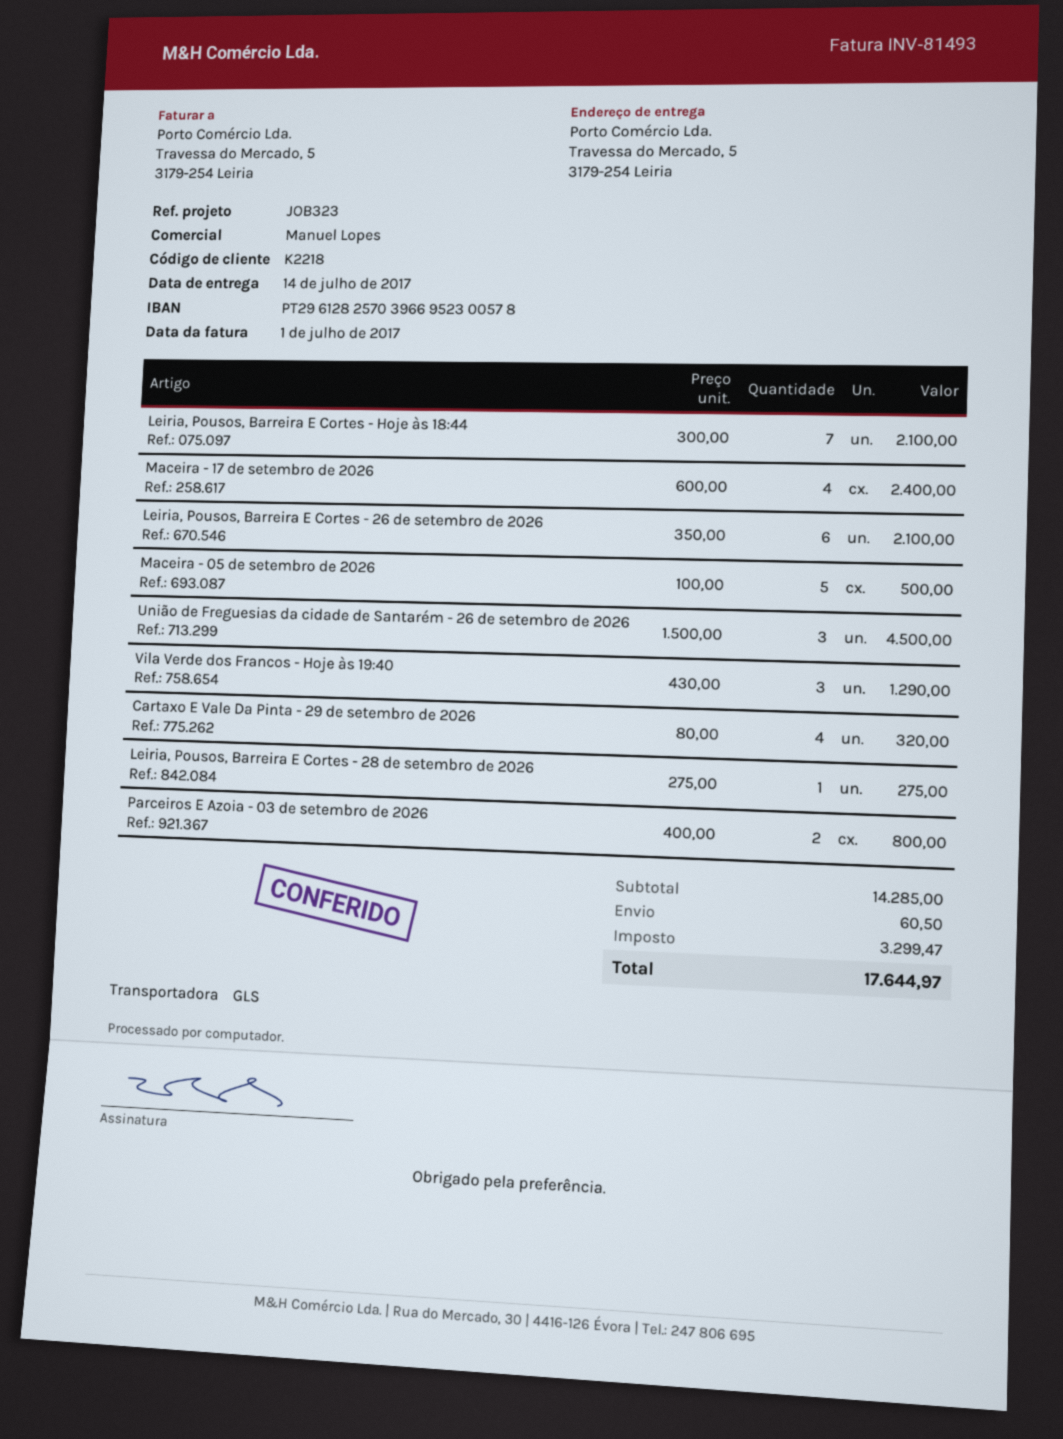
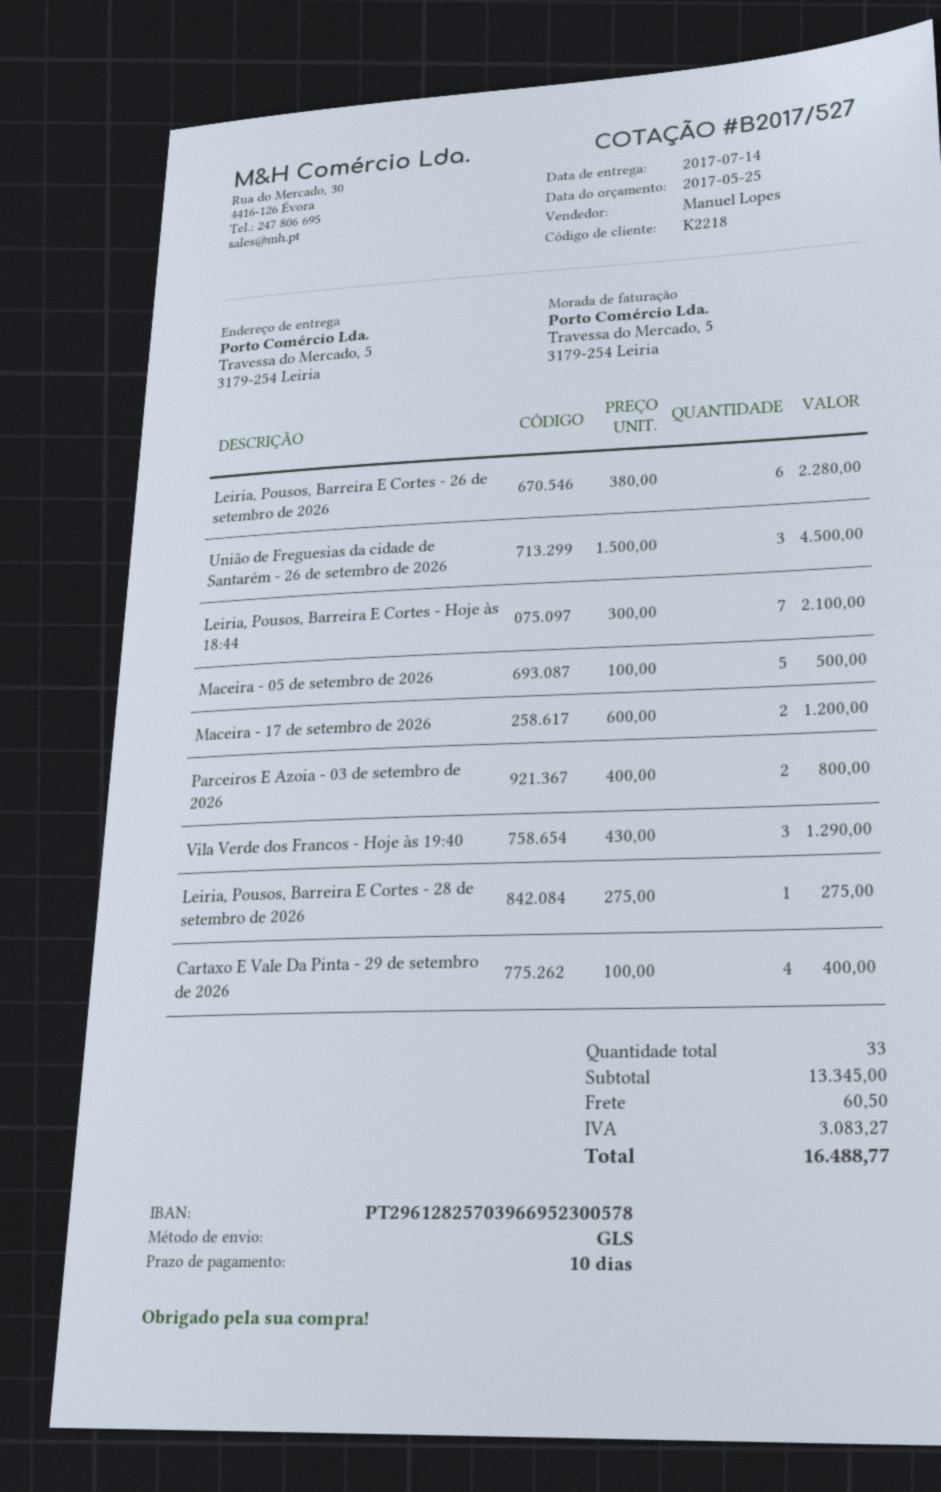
Maceira - 17 de setembro de 2026: 4 x 600.00 = 2400.00 -> 2 x 600.00 = 1200.00
Leiria, Pousos, Barreira E Cortes - 26 de setembro de 2026: 6 x 350.00 = 2100.00 -> 6 x 380.00 = 2280.00
Cartaxo E Vale Da Pinta - 29 de setembro de 2026: 4 x 80.00 = 320.00 -> 4 x 100.00 = 400.00
subtotal: 14285.00 -> 13345.00
tax: 3299.47 -> 3083.27
total: 17644.97 -> 16488.77

